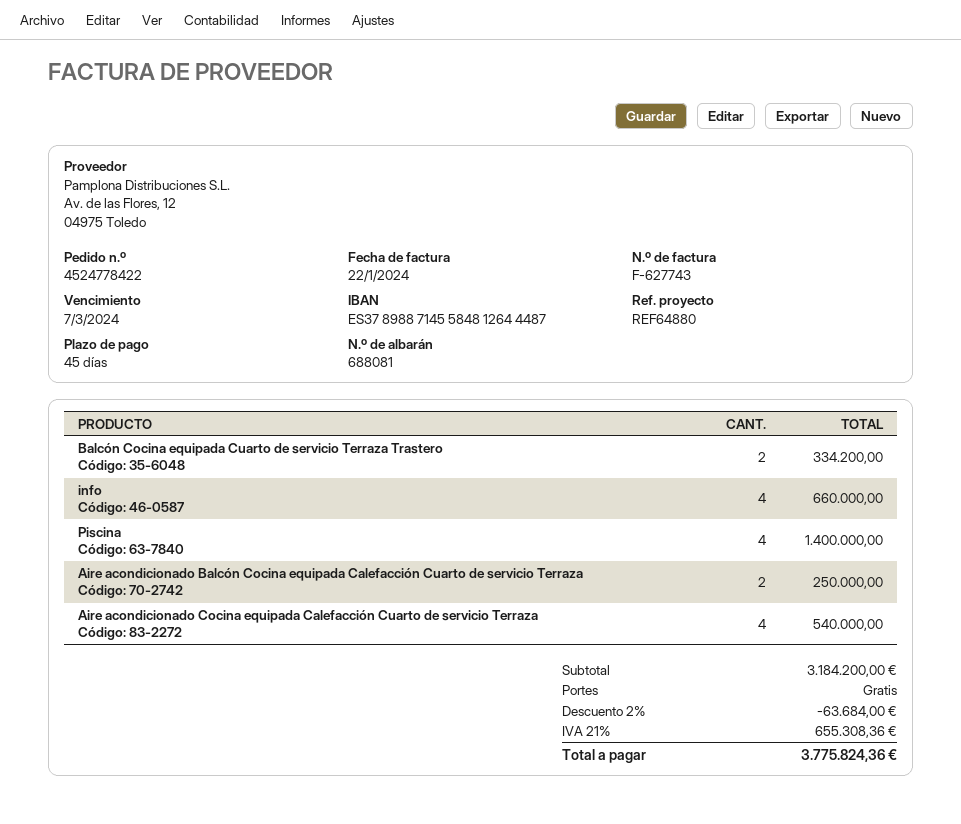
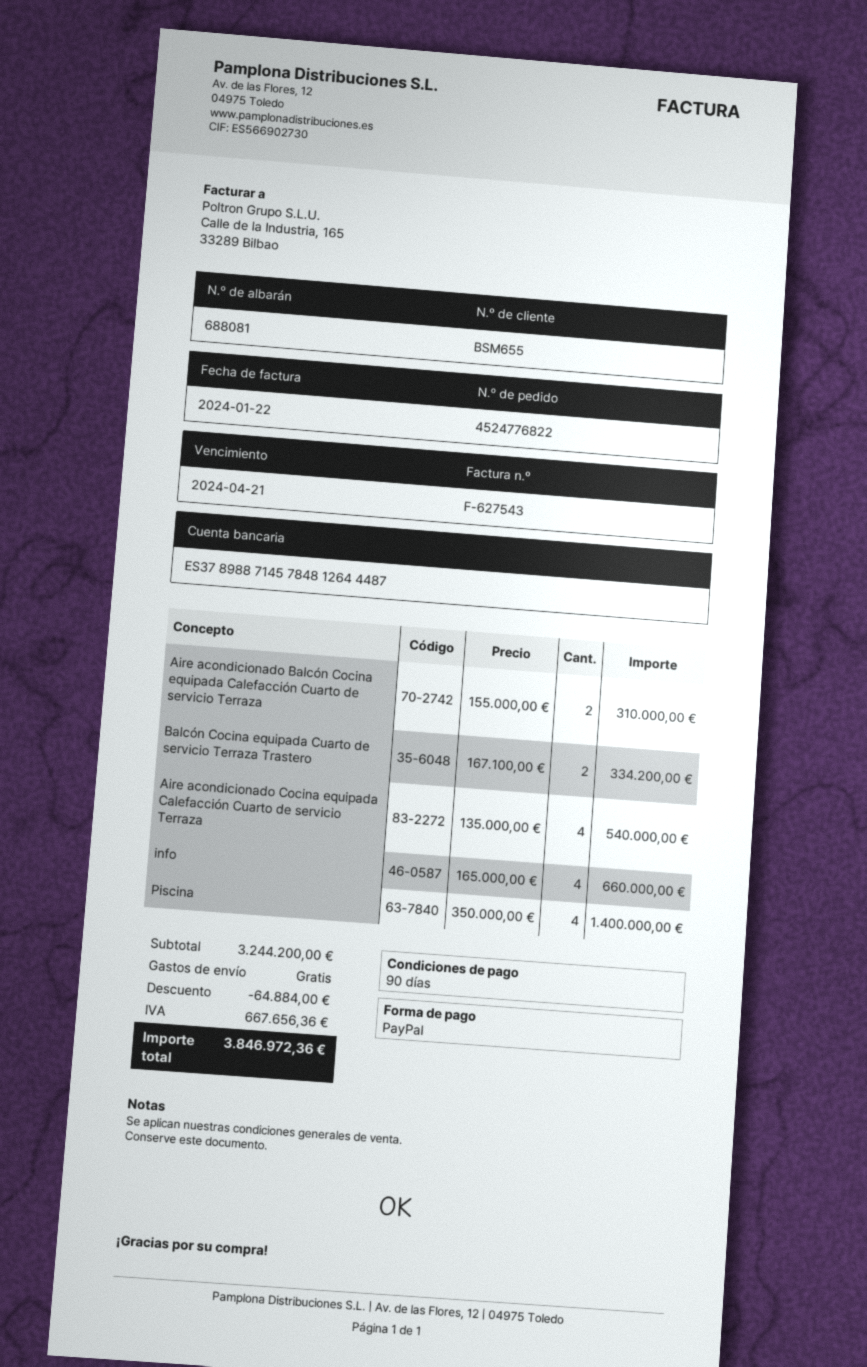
order number: 4524778422 -> 4524776822
invoice number: F-627743 -> F-627543
payment terms: 45 days -> 90 days
due date: 2024-03-07 -> 2024-04-21
bank account: ES3789887145584812644487 -> ES3789887145784812644487
Aire acondicionado Balcón Cocina equipada Calefacción Cuarto de servicio Terraza: 2 for 250000.00 -> 2 for 310000.00
subtotal: 3184200.00 -> 3244200.00
discount: 63684.00 -> 64884.00
tax: 655308.36 -> 667656.36
total: 3775824.36 -> 3846972.36

